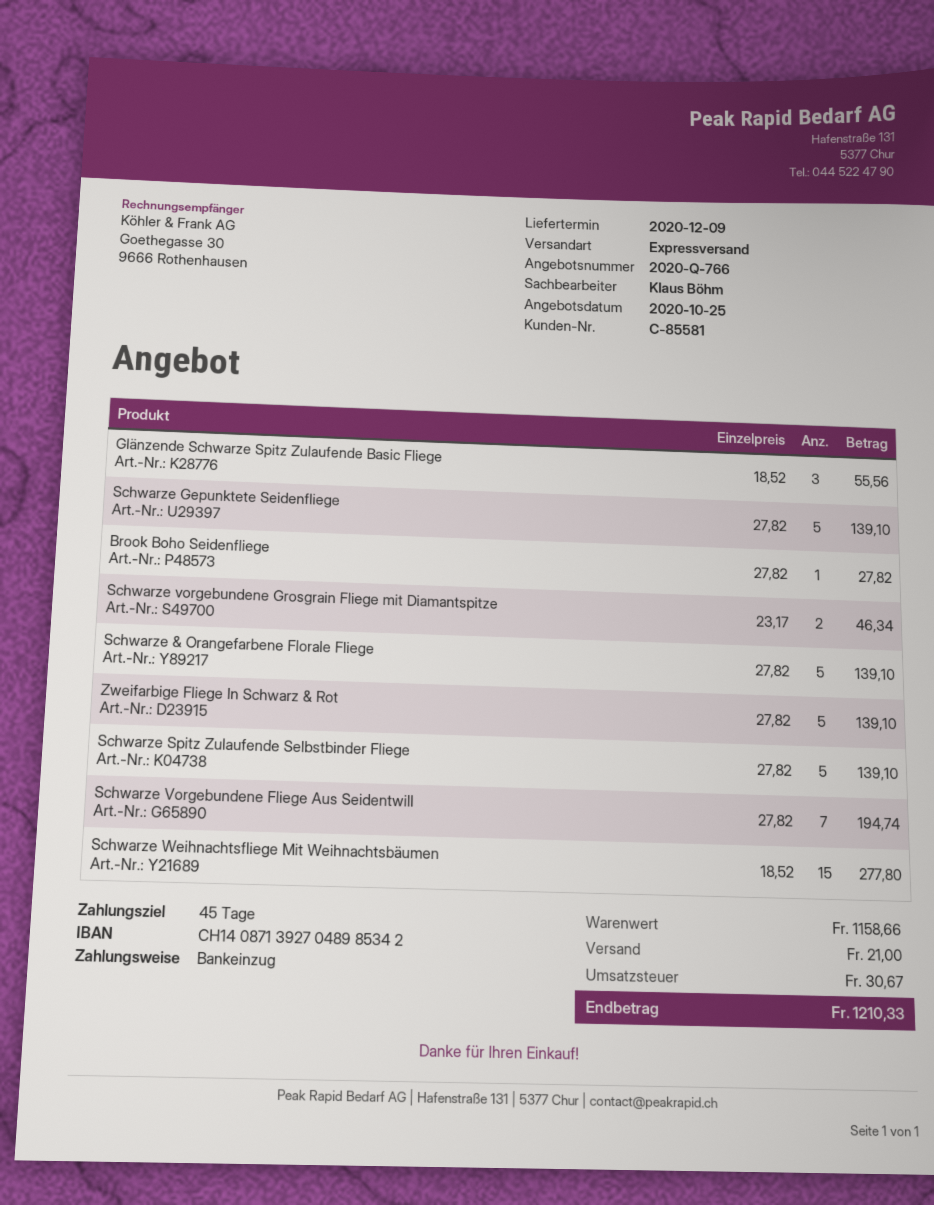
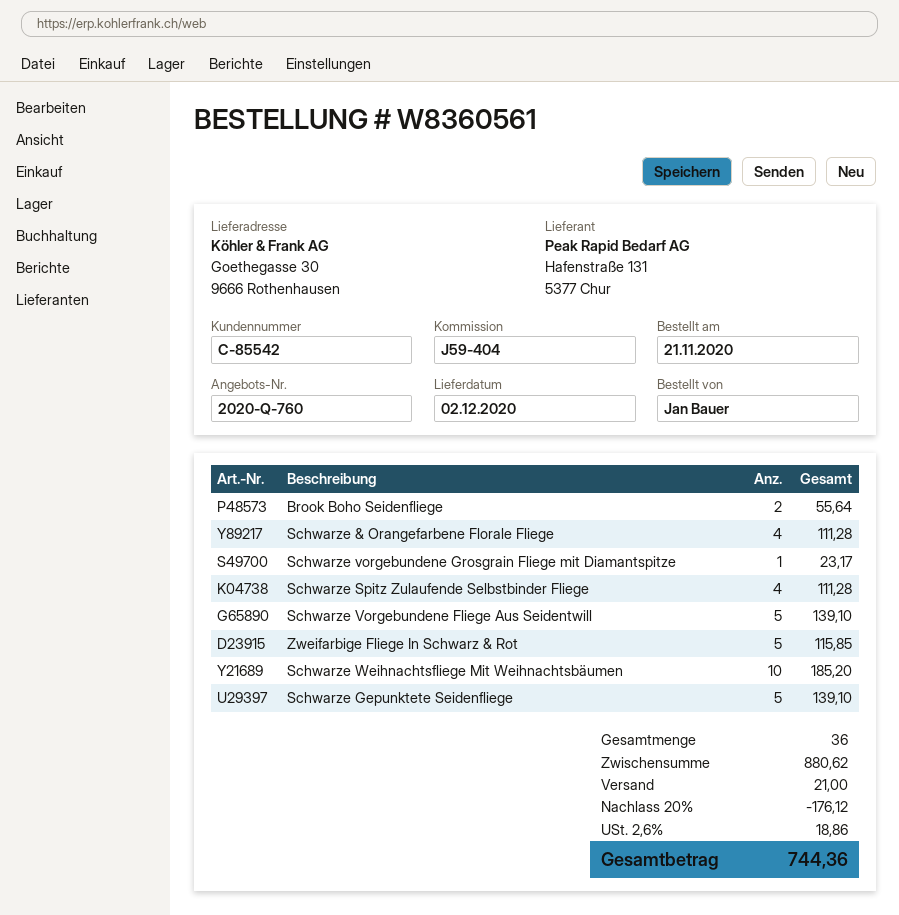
quote number: 2020-Q-766 -> 2020-Q-760
delivery date: 2020-12-09 -> 2020-12-02
customer number: C-85581 -> C-85542
Glänzende Schwarze Spitz Zulaufende Basic Fliege: 3 for 55.56 -> none
Brook Boho Seidenfliege: 1 for 27.82 -> 2 for 55.64
Schwarze vorgebundene Grosgrain Fliege mit Diamantspitze: 2 for 46.34 -> 1 for 23.17
Schwarze & Orangefarbene Florale Fliege: 5 for 139.10 -> 4 for 111.28
Zweifarbige Fliege In Schwarz & Rot: 5 for 139.10 -> 5 for 115.85
Schwarze Spitz Zulaufende Selbstbinder Fliege: 5 for 139.10 -> 4 for 111.28
Schwarze Vorgebundene Fliege Aus Seidentwill: 7 for 194.74 -> 5 for 139.10
Schwarze Weihnachtsfliege Mit Weihnachtsbäumen: 15 for 277.80 -> 10 for 185.20
subtotal: 1158.66 -> 880.62
discount: none -> 20% = 176.12
tax: 30.67 -> 18.86
total: 1210.33 -> 744.36

